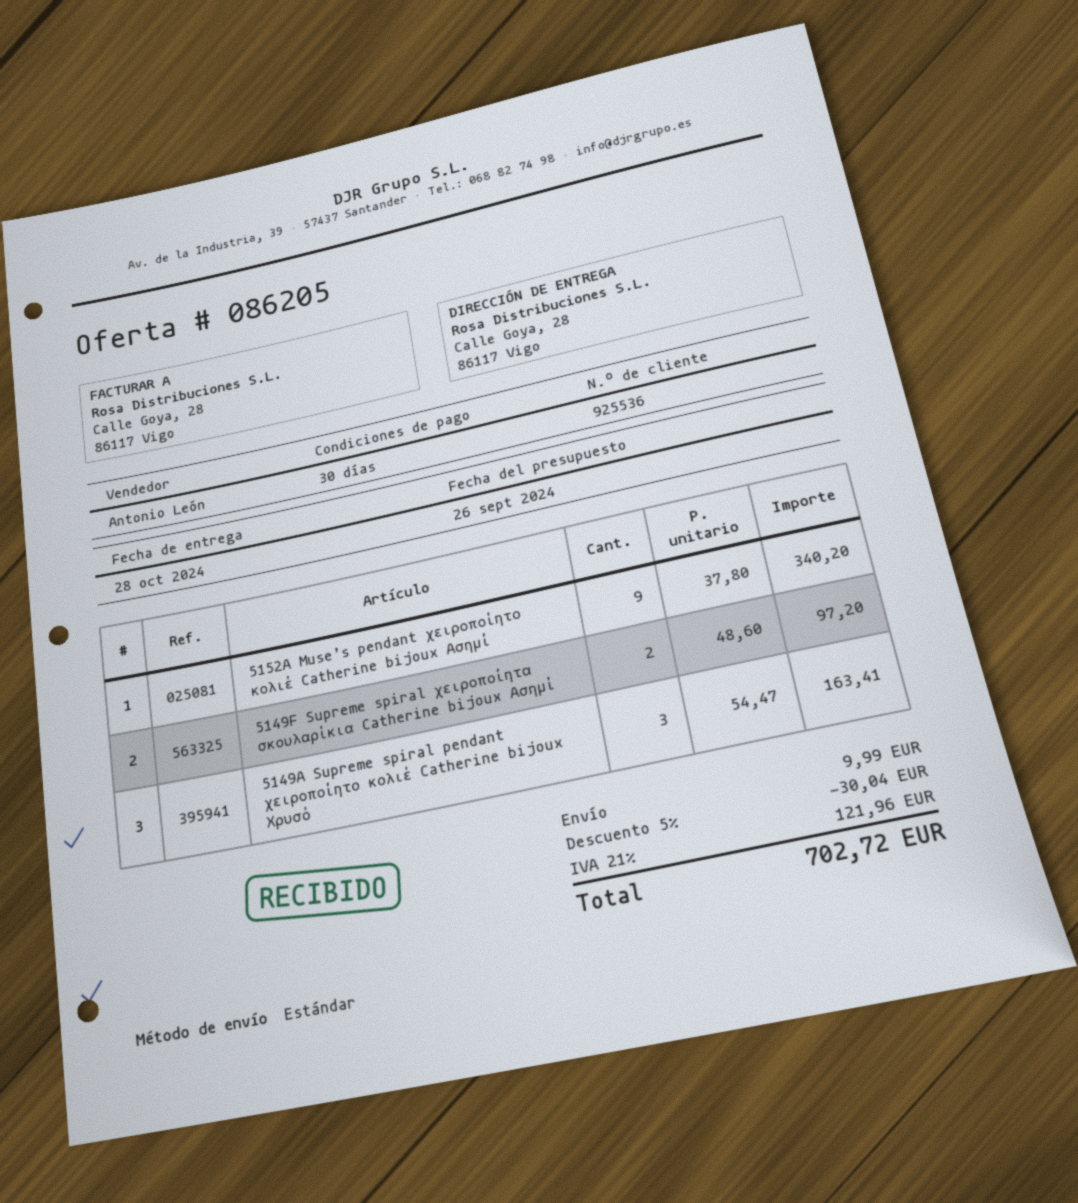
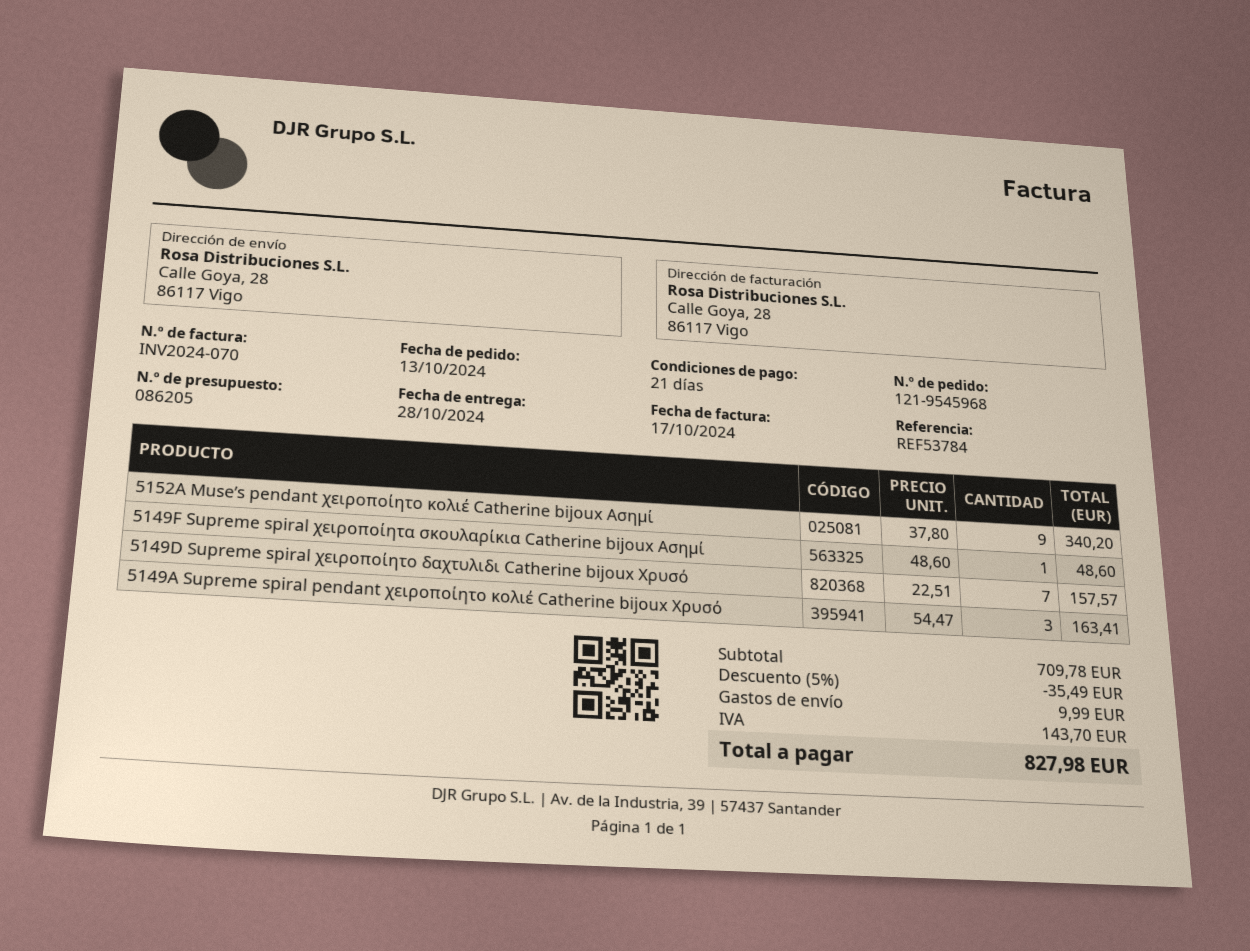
payment terms: 30 days -> 21 days
5149F Supreme spiral χειροποίητα σκουλαρίκια Catherine bijoux Ασημί: 2 x 48.60 = 97.20 -> 1 x 48.60 = 48.60
5149D Supreme spiral χειροποίητο δαχτυλιδι Catherine bijoux Χρυσό: none -> 7 x 22.51 = 157.57
discount: 5% = 30.04 -> 5% = 35.49
tax: 121.96 -> 143.70
total: 702.72 -> 827.98

